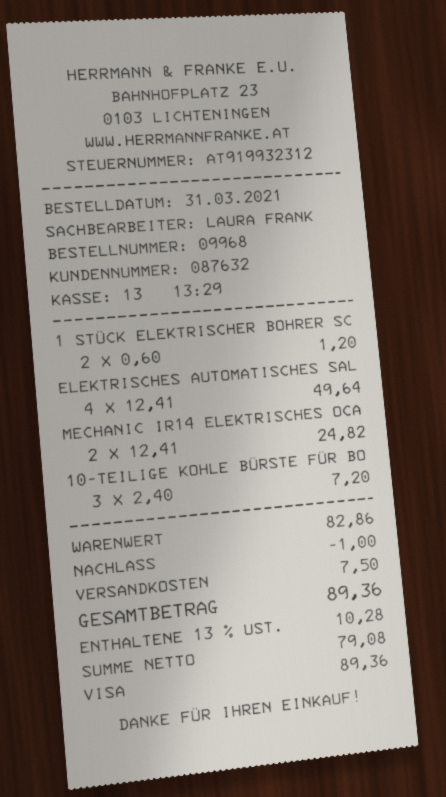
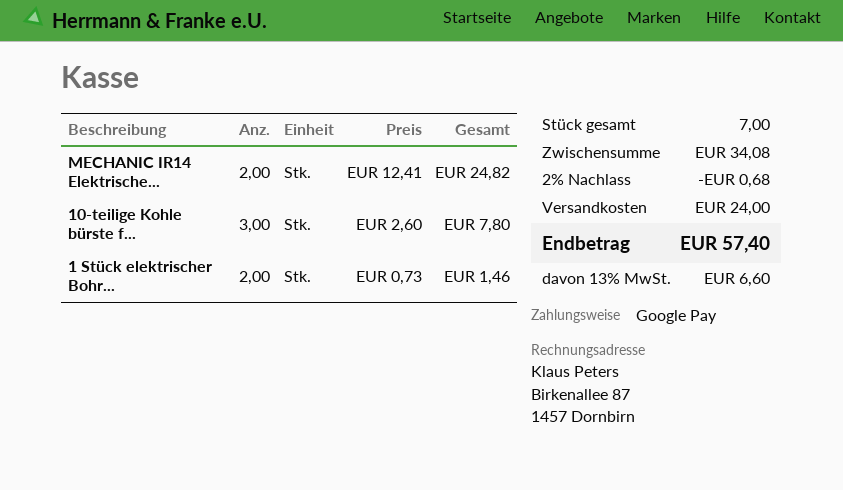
payment method: Visa -> Google Pay
1 STÜCK ELEKTRISCHER BOHRER SC: 2 x 0.60 = 1.20 -> 2 x 0.73 = 1.46
ELEKTRISCHES AUTOMATISCHES SAL: 4 x 12.41 = 49.64 -> none
10-TEILIGE KOHLE BÜRSTE FÜR BO: 3 x 2.40 = 7.20 -> 3 x 2.60 = 7.80
subtotal: 82.86 -> 34.08
discount: 1.00 -> 0.68
shipping: 7.50 -> 24.00
tax: 13% = 10.28 -> 13% = 6.60
total: 89.36 -> 57.40

